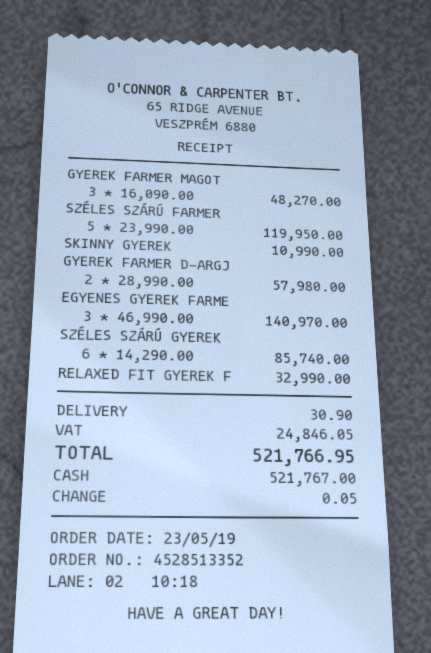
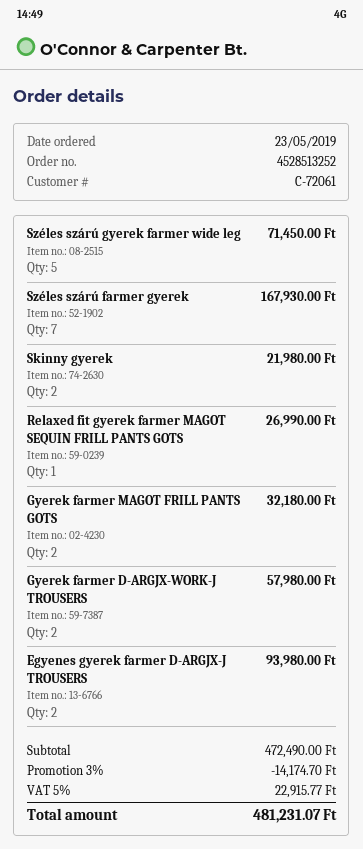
order number: 4528513352 -> 4528513252
GYEREK FARMER MAGOT: 3 for 48270.00 -> 2 for 32180.00
SZÉLES SZÁRÚ FARMER: 5 for 119950.00 -> 7 for 167930.00
SKINNY GYEREK: 1 for 10990.00 -> 2 for 21980.00
EGYENES GYEREK FARME: 3 for 140970.00 -> 2 for 93980.00
SZÉLES SZÁRÚ GYEREK: 6 for 85740.00 -> 5 for 71450.00
RELAXED FIT GYEREK F: 1 for 32990.00 -> 1 for 26990.00
discount: none -> 3% = 14174.70
shipping: 30.90 -> none
tax: 24846.05 -> 22915.77
total: 521766.95 -> 481231.07

